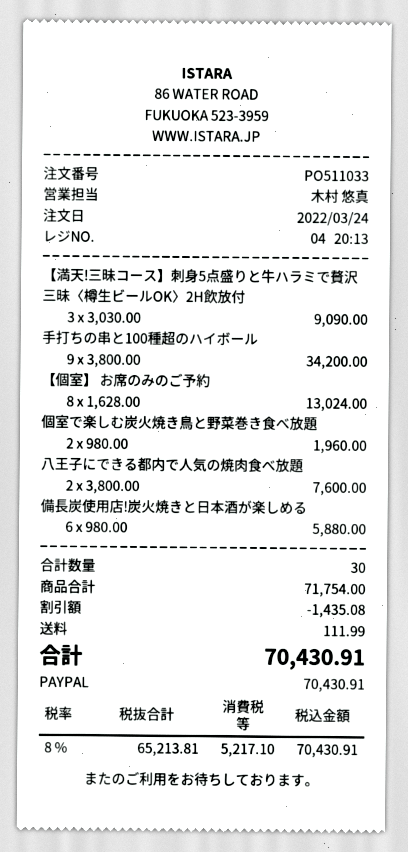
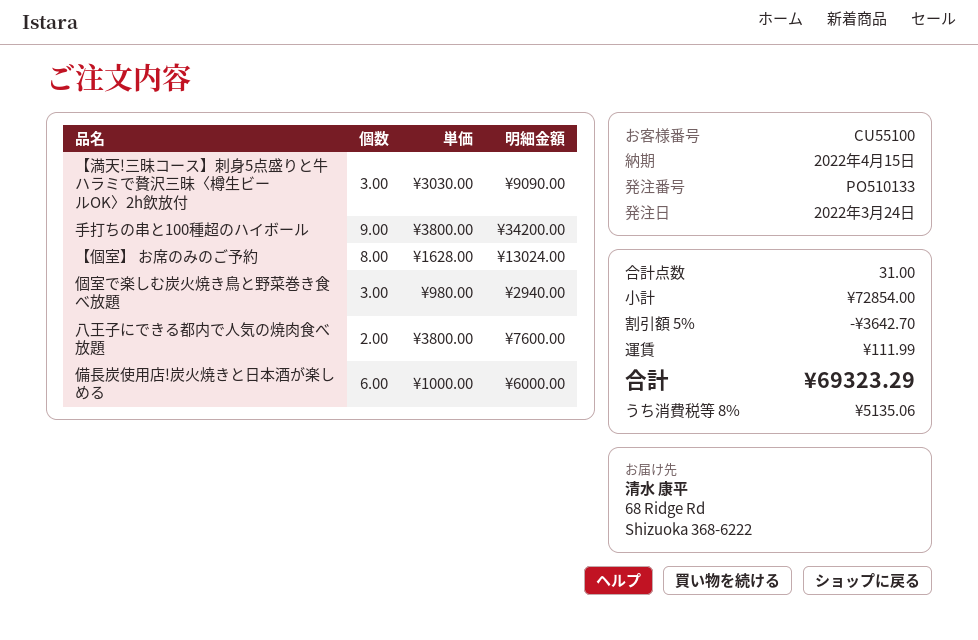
order number: PO511033 -> PO510133
個室で楽しむ炭火焼き鳥と野菜巻き食べ放題: 2 x 980.00 = 1960.00 -> 3 x 980.00 = 2940.00
備長炭使用店!炭火焼きと日本酒が楽しめる: 6 x 980.00 = 5880.00 -> 6 x 1000.00 = 6000.00
total quantity: 30 -> 31
subtotal: 71754.00 -> 72854.00
discount: 1435.08 -> 3642.70
tax: 8% = 5217.10 -> 8% = 5135.06
total: 70430.91 -> 69323.29

